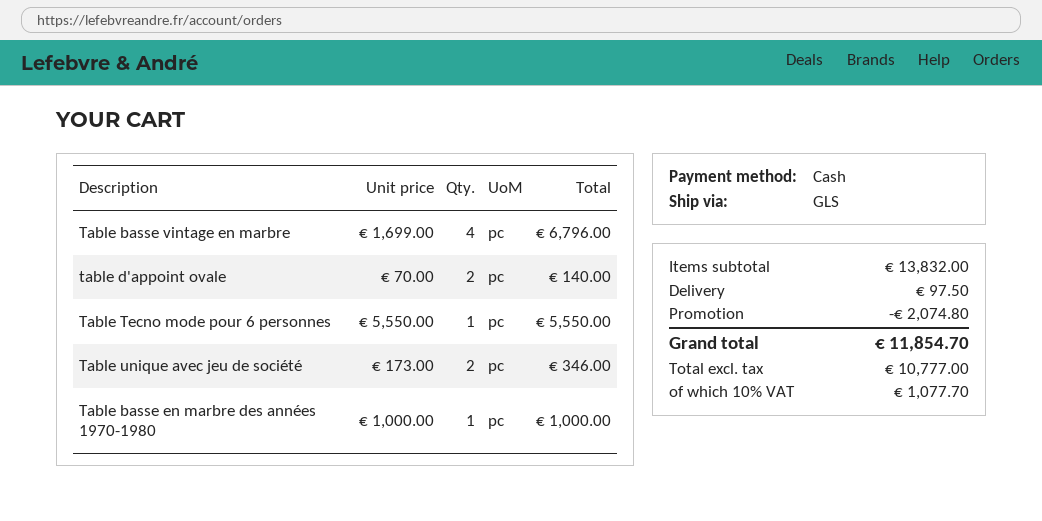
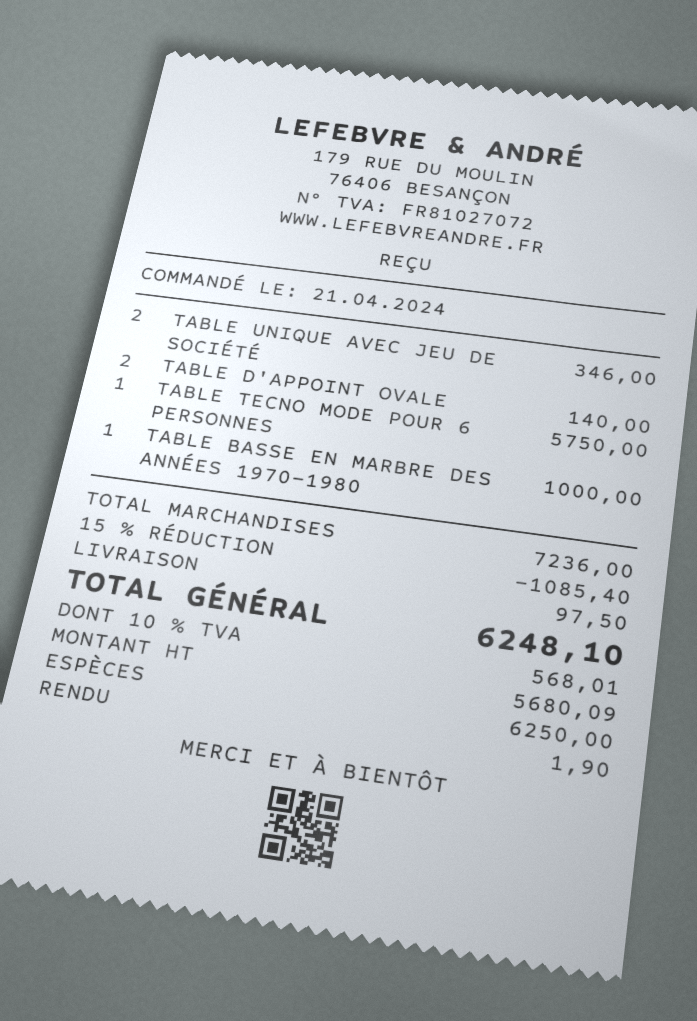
Table basse vintage en marbre: 4 for 6796.00 -> none
Table Tecno mode pour 6 personnes: 1 for 5550.00 -> 1 for 5750.00
subtotal: 13832.00 -> 7236.00
discount: 2074.80 -> 1085.40
net: 10777.00 -> 5680.09
tax: 10% = 1077.70 -> 10% = 568.01
total: 11854.70 -> 6248.10

